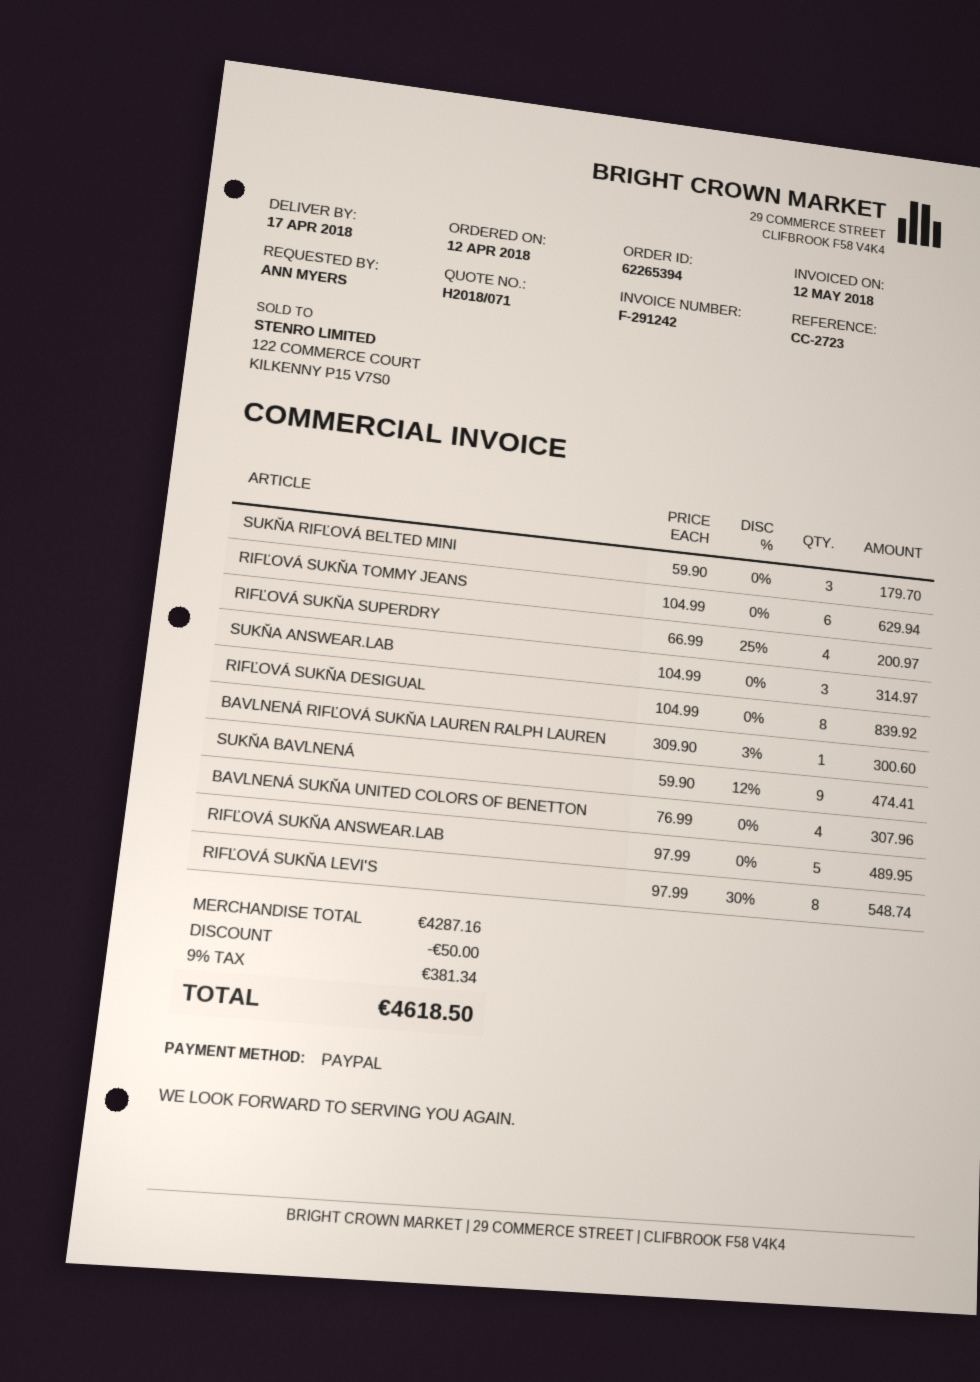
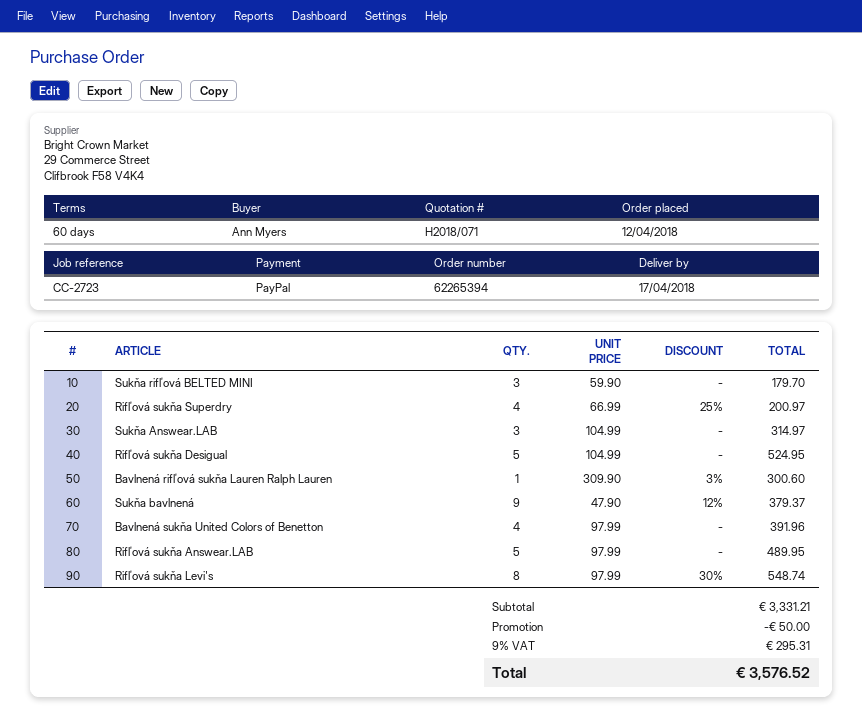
RIFĽOVÁ SUKŇA TOMMY JEANS: 6 x 104.99 = 629.94 -> none
RIFĽOVÁ SUKŇA DESIGUAL: 8 x 104.99 = 839.92 -> 5 x 104.99 = 524.95
SUKŇA BAVLNENÁ: 9 x 59.90 - 12% = 474.41 -> 9 x 47.90 - 12% = 379.37
BAVLNENÁ SUKŇA UNITED COLORS OF BENETTON: 4 x 76.99 = 307.96 -> 4 x 97.99 = 391.96
subtotal: 4287.16 -> 3331.21
tax: 9% = 381.34 -> 9% = 295.31
total: 4618.50 -> 3576.52

